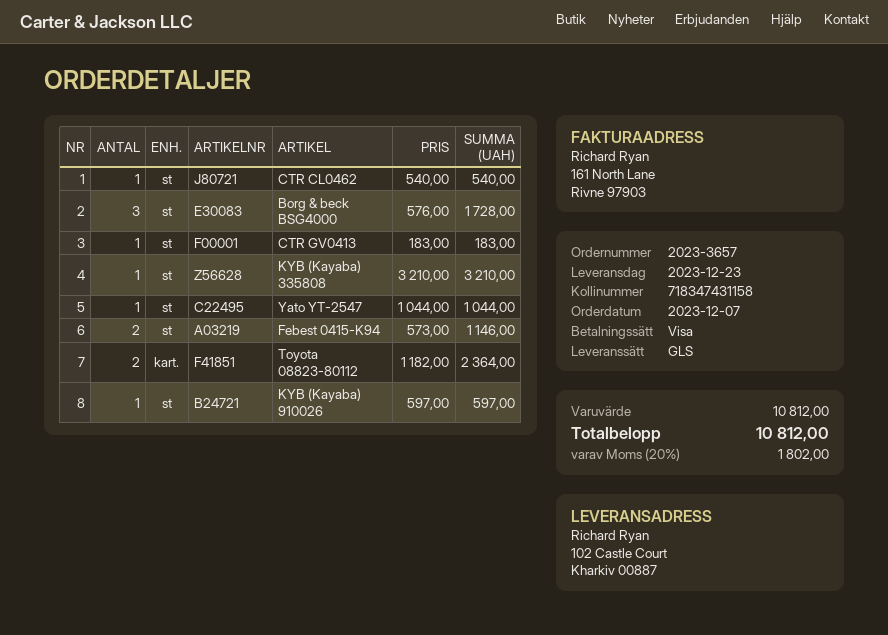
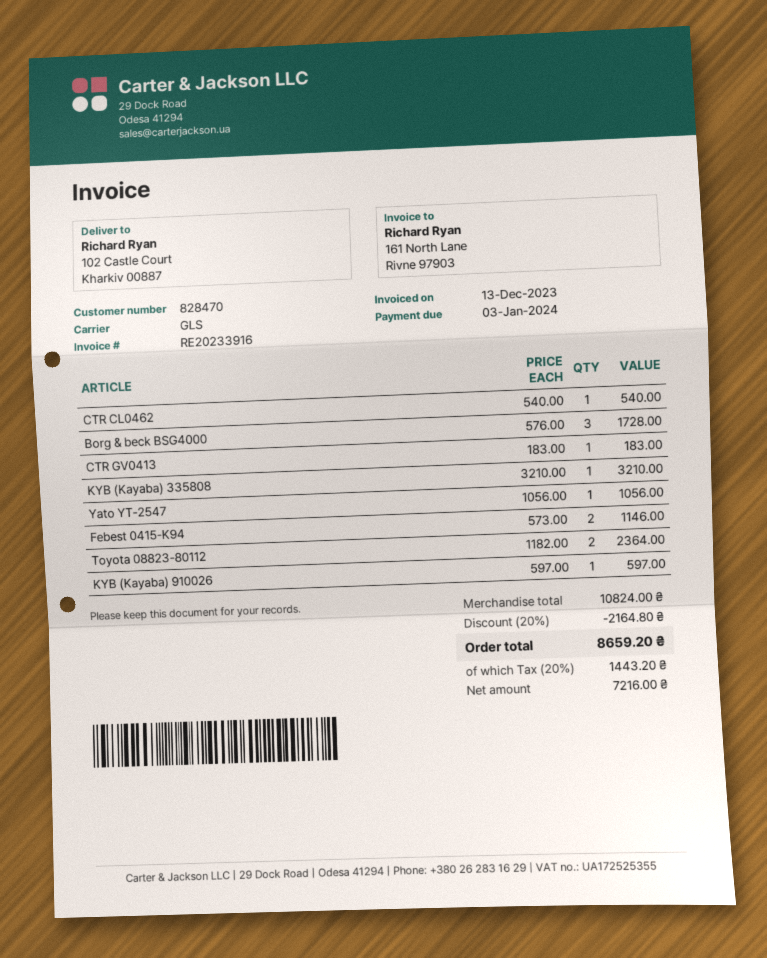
Yato YT-2547: 1 x 1044.00 = 1044.00 -> 1 x 1056.00 = 1056.00
subtotal: 10812.00 -> 10824.00
discount: none -> 20% = 2164.80
tax: 20% = 1802.00 -> 20% = 1443.20
total: 10812.00 -> 8659.20

